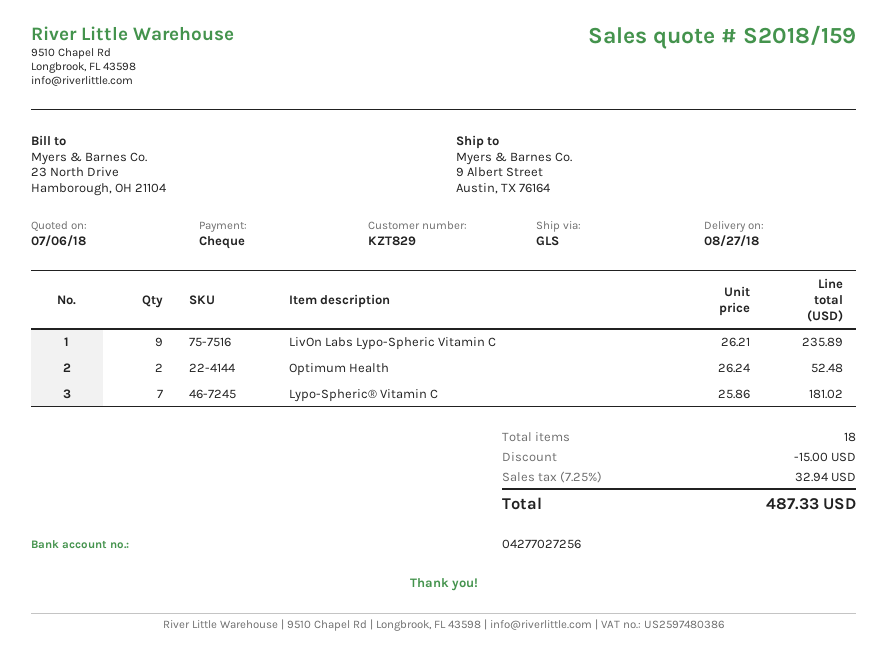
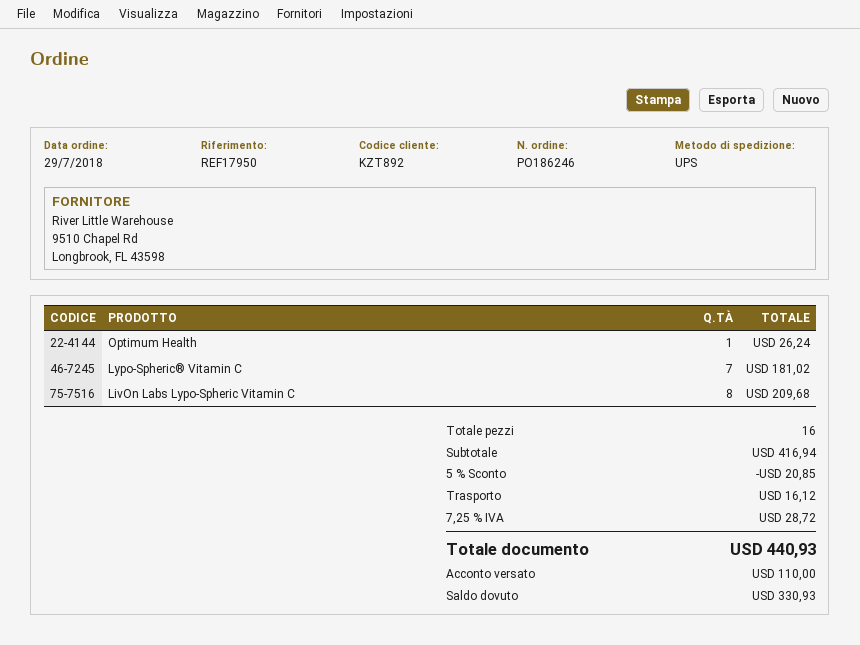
customer number: KZT829 -> KZT892
shipping method: GLS -> UPS
LivOn Labs Lypo-Spheric Vitamin C: 9 for 235.89 -> 8 for 209.68
Optimum Health: 2 for 52.48 -> 1 for 26.24
total quantity: 18 -> 16
discount: 15.00 -> 20.85
shipping: none -> 16.12
tax: 7.25% = 32.94 -> 7.25% = 28.72
total: 487.33 -> 440.93

